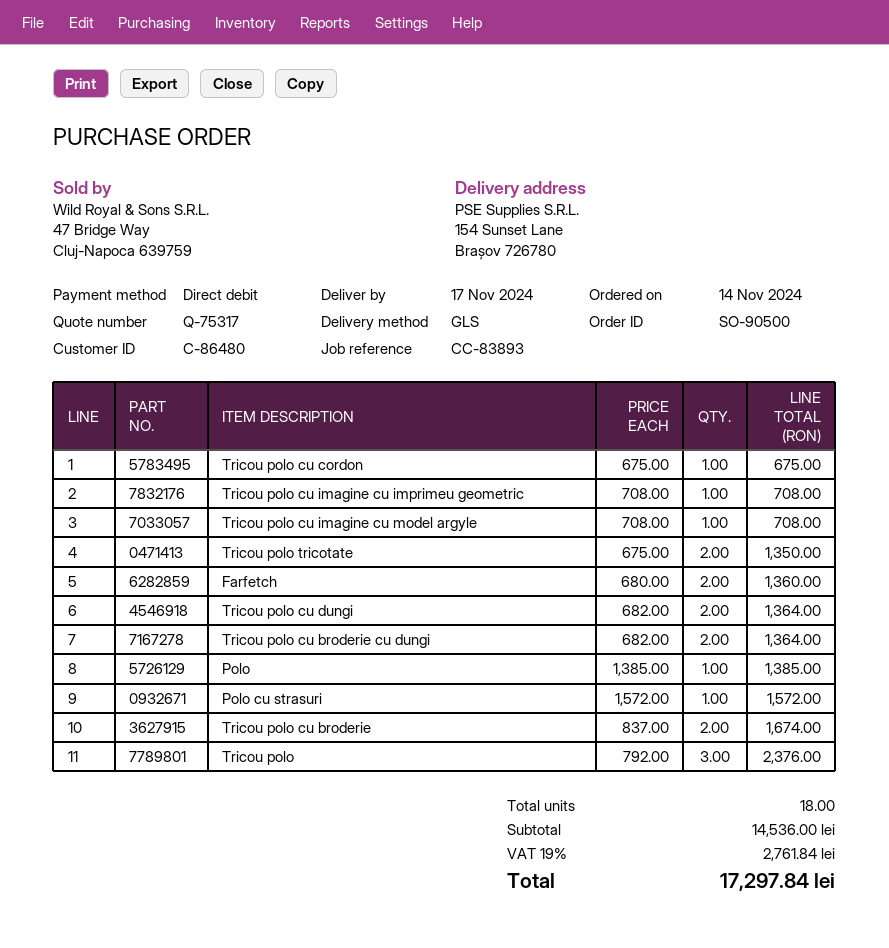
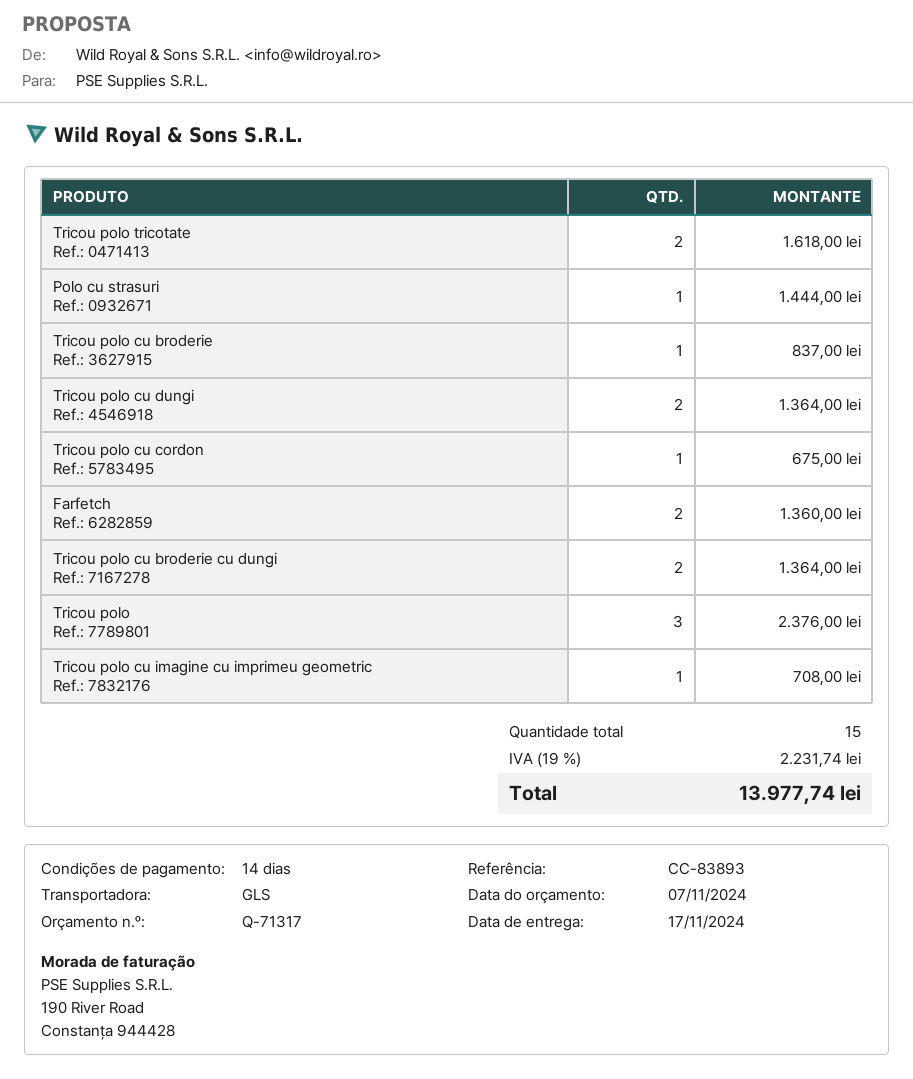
quote number: Q-75317 -> Q-71317
Tricou polo cu imagine cu model argyle: 1 for 708.00 -> none
Tricou polo tricotate: 2 for 1350.00 -> 2 for 1618.00
Polo: 1 for 1385.00 -> none
Polo cu strasuri: 1 for 1572.00 -> 1 for 1444.00
Tricou polo cu broderie: 2 for 1674.00 -> 1 for 837.00
total quantity: 18 -> 15
tax: 19% = 2761.84 -> 19% = 2231.74
total: 17297.84 -> 13977.74

